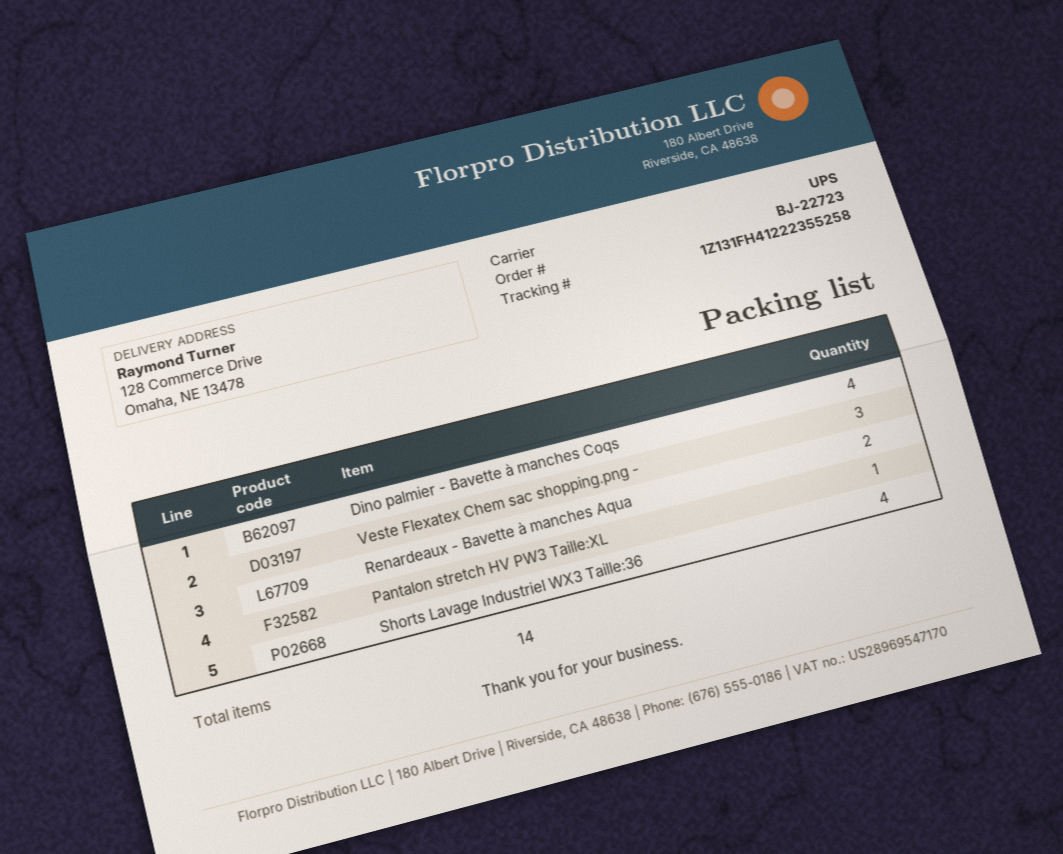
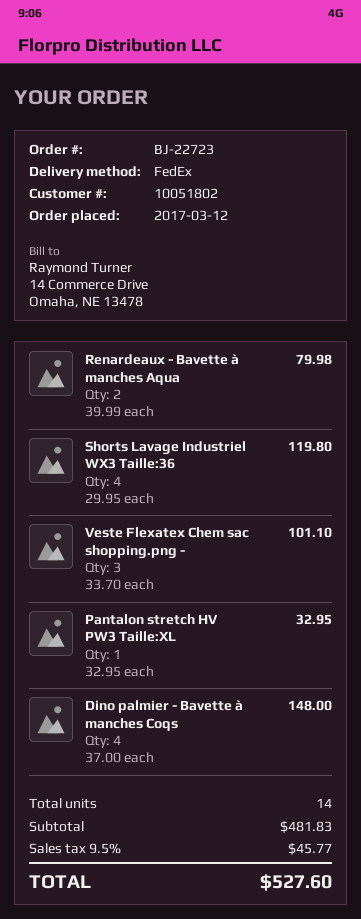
shipping method: UPS -> FedEx

